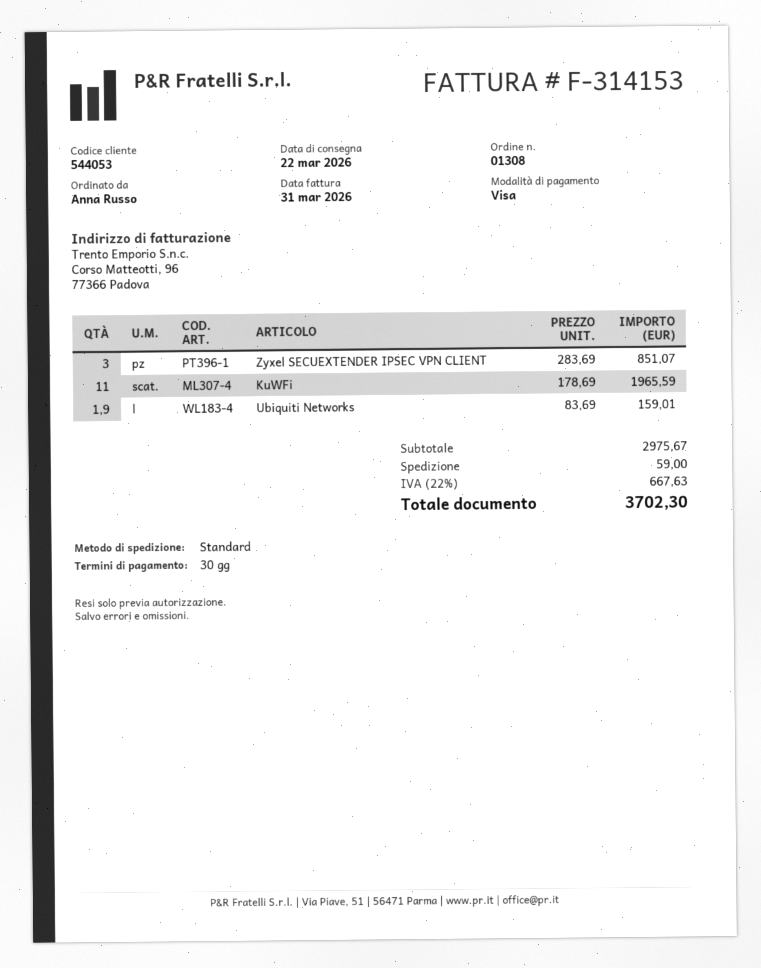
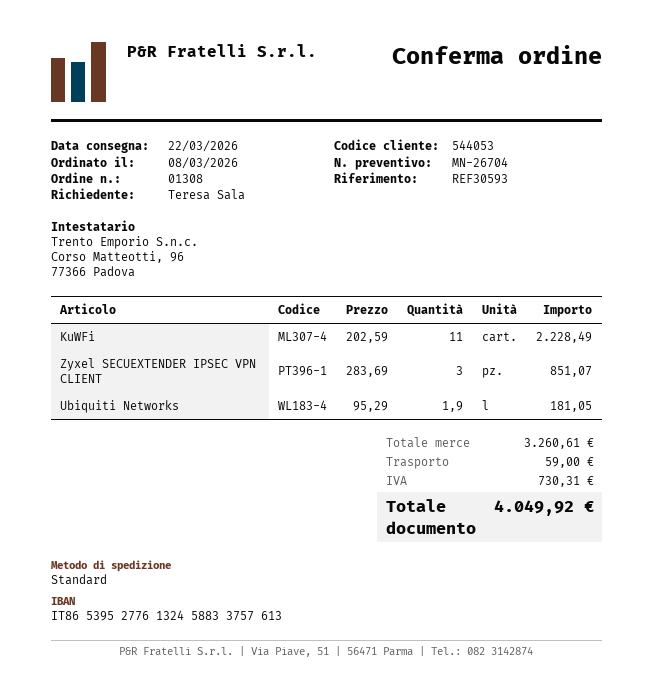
ordered by: Anna Russo -> Teresa Sala
KuWFi: 11 x 178.69 = 1965.59 -> 11 x 202.59 = 2228.49
Ubiquiti Networks: 1.9 x 83.69 = 159.01 -> 1.9 x 95.29 = 181.05
subtotal: 2975.67 -> 3260.61
tax: 667.63 -> 730.31
total: 3702.30 -> 4049.92

